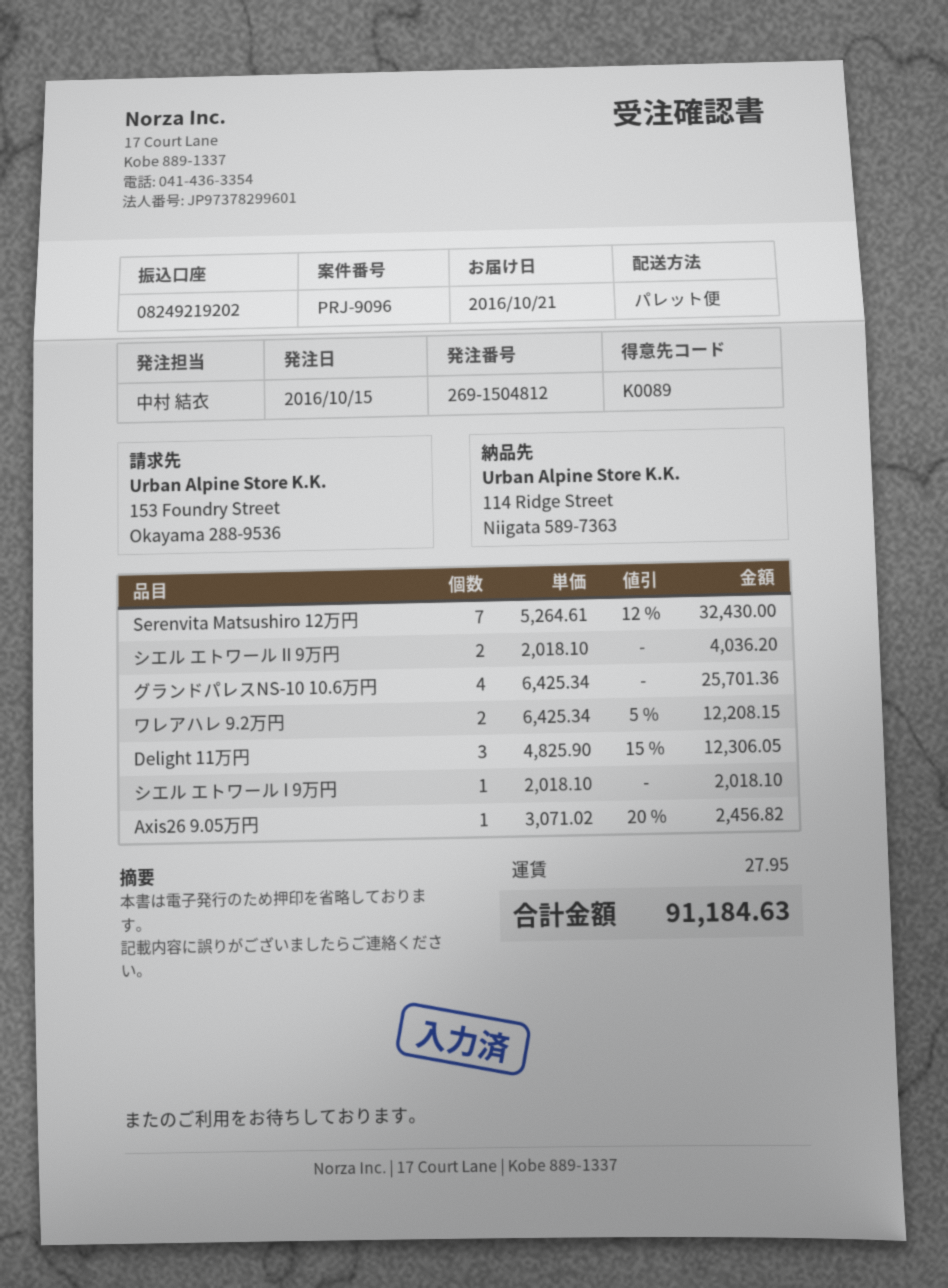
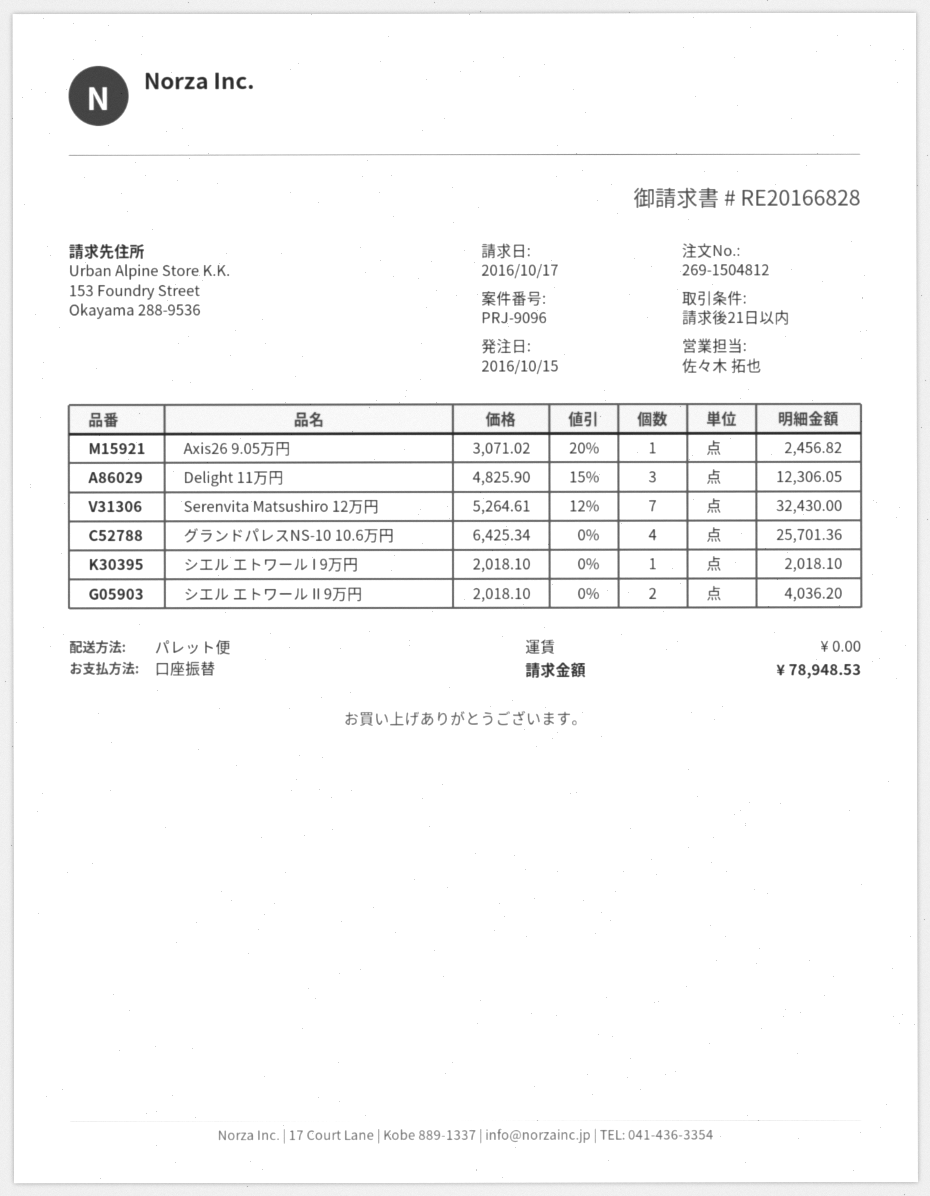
ワレアハレ 9.2万円: 2 x 6425.34 - 5% = 12208.15 -> none
shipping: 27.95 -> 0.00
total: 91184.63 -> 78948.53

